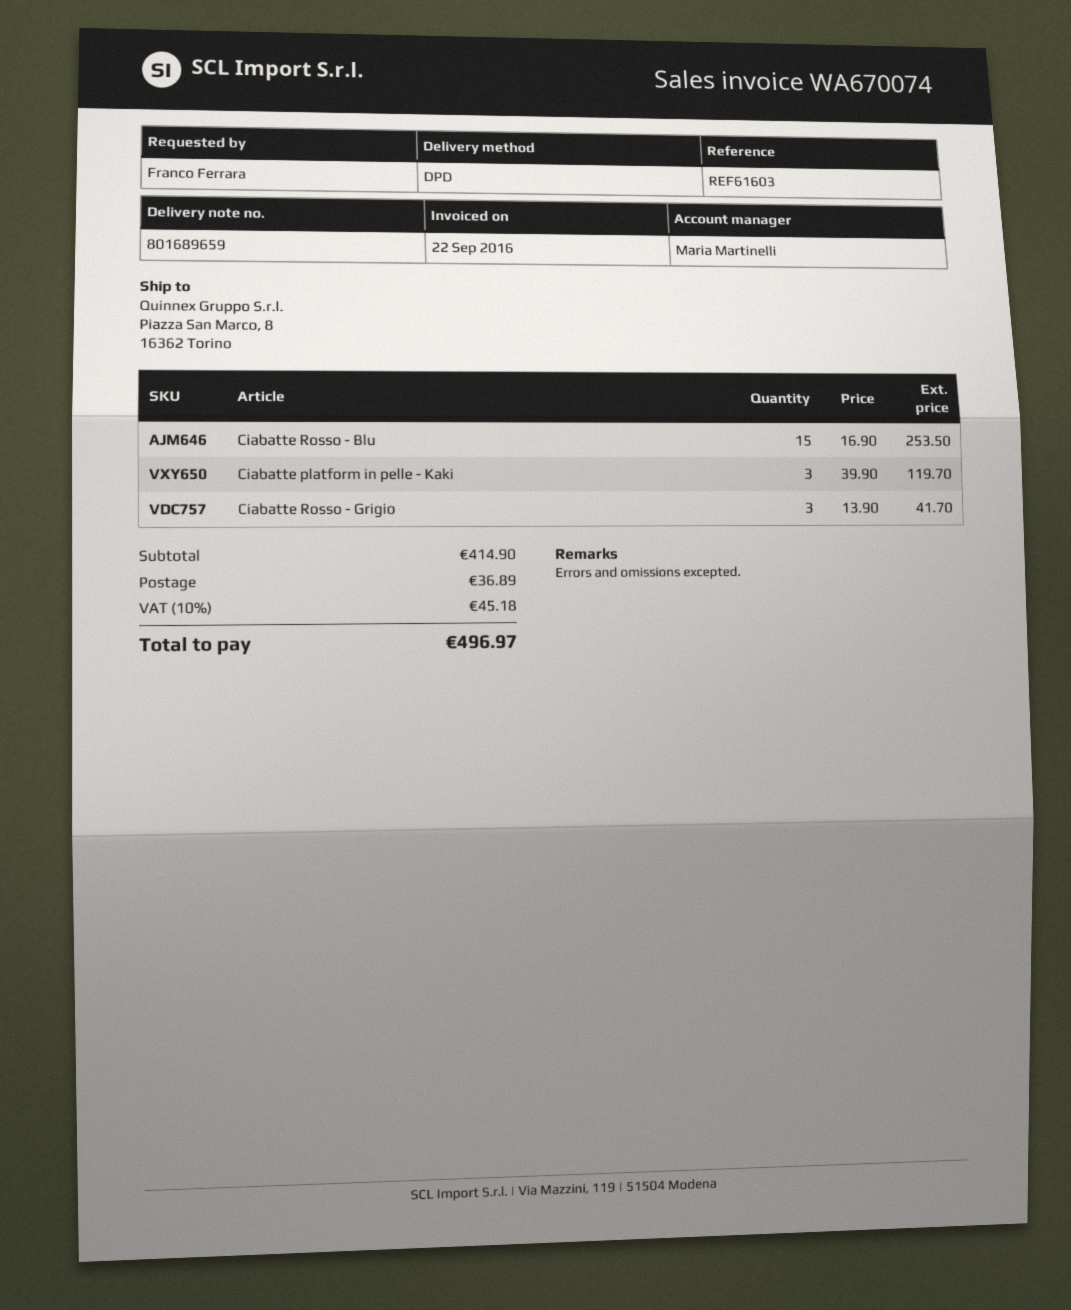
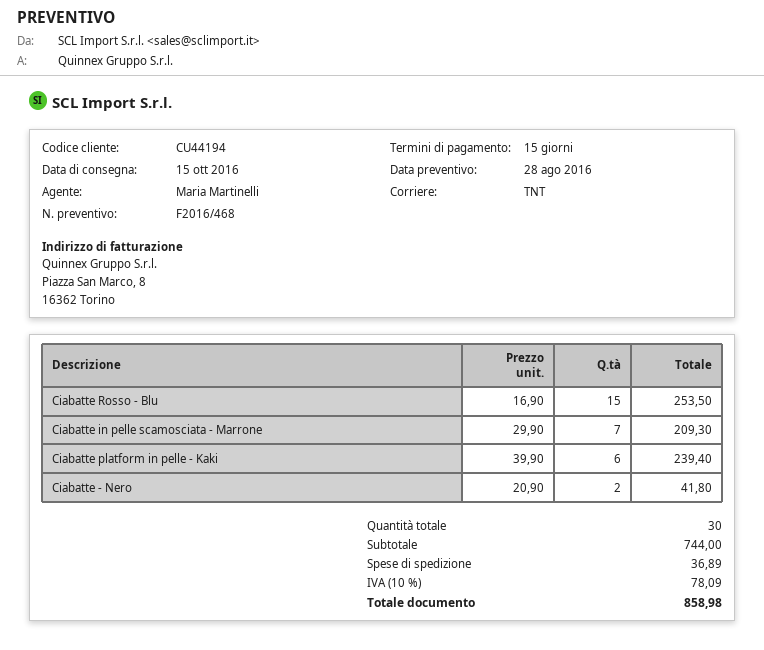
shipping method: DPD -> TNT
Ciabatte platform in pelle - Kaki: 3 x 39.90 = 119.70 -> 6 x 39.90 = 239.40
Ciabatte Rosso - Grigio: 3 x 13.90 = 41.70 -> none
Ciabatte in pelle scamosciata - Marrone: none -> 7 x 29.90 = 209.30
Ciabatte - Nero: none -> 2 x 20.90 = 41.80
subtotal: 414.90 -> 744.00
tax: 10% = 45.18 -> 10% = 78.09
total: 496.97 -> 858.98

